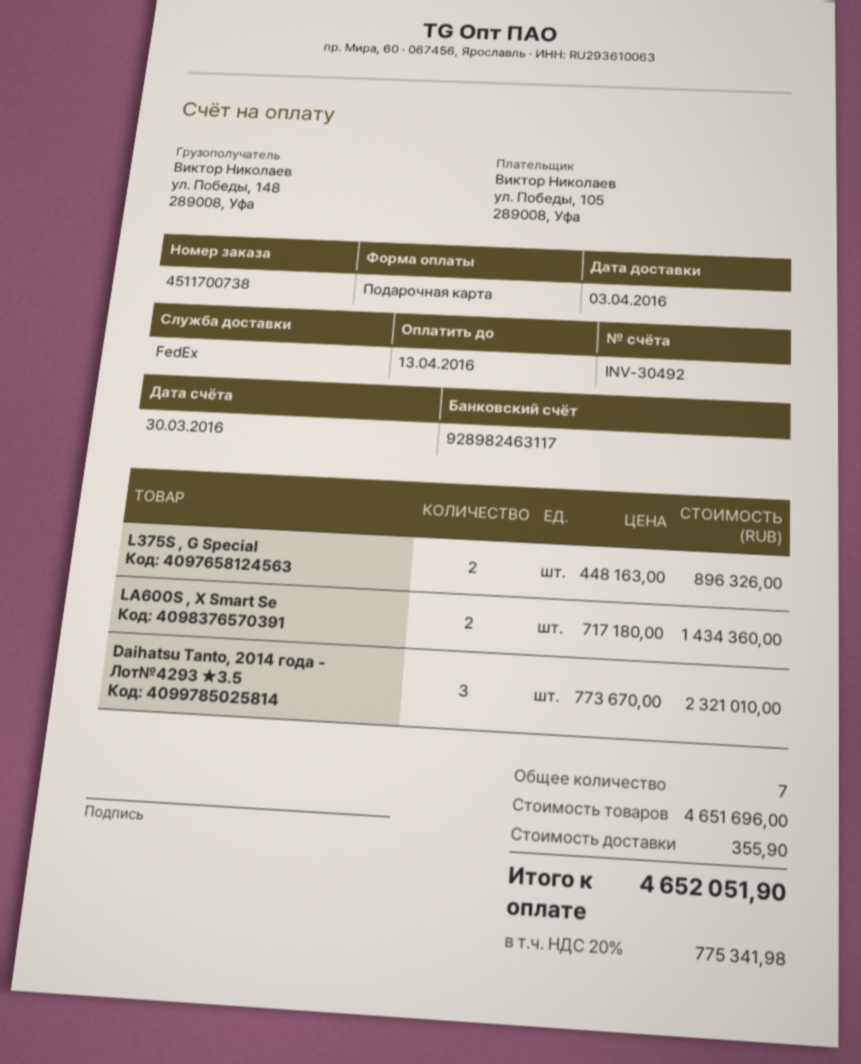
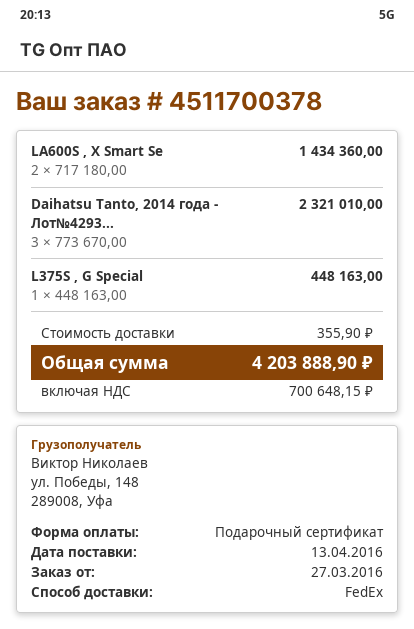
order number: 4511700738 -> 4511700378
delivery date: 2016-04-03 -> 2016-04-13
L375S , G Special: 2 x 448163.00 = 896326.00 -> 1 x 448163.00 = 448163.00
tax: 775341.98 -> 700648.15
total: 4652051.90 -> 4203888.90

